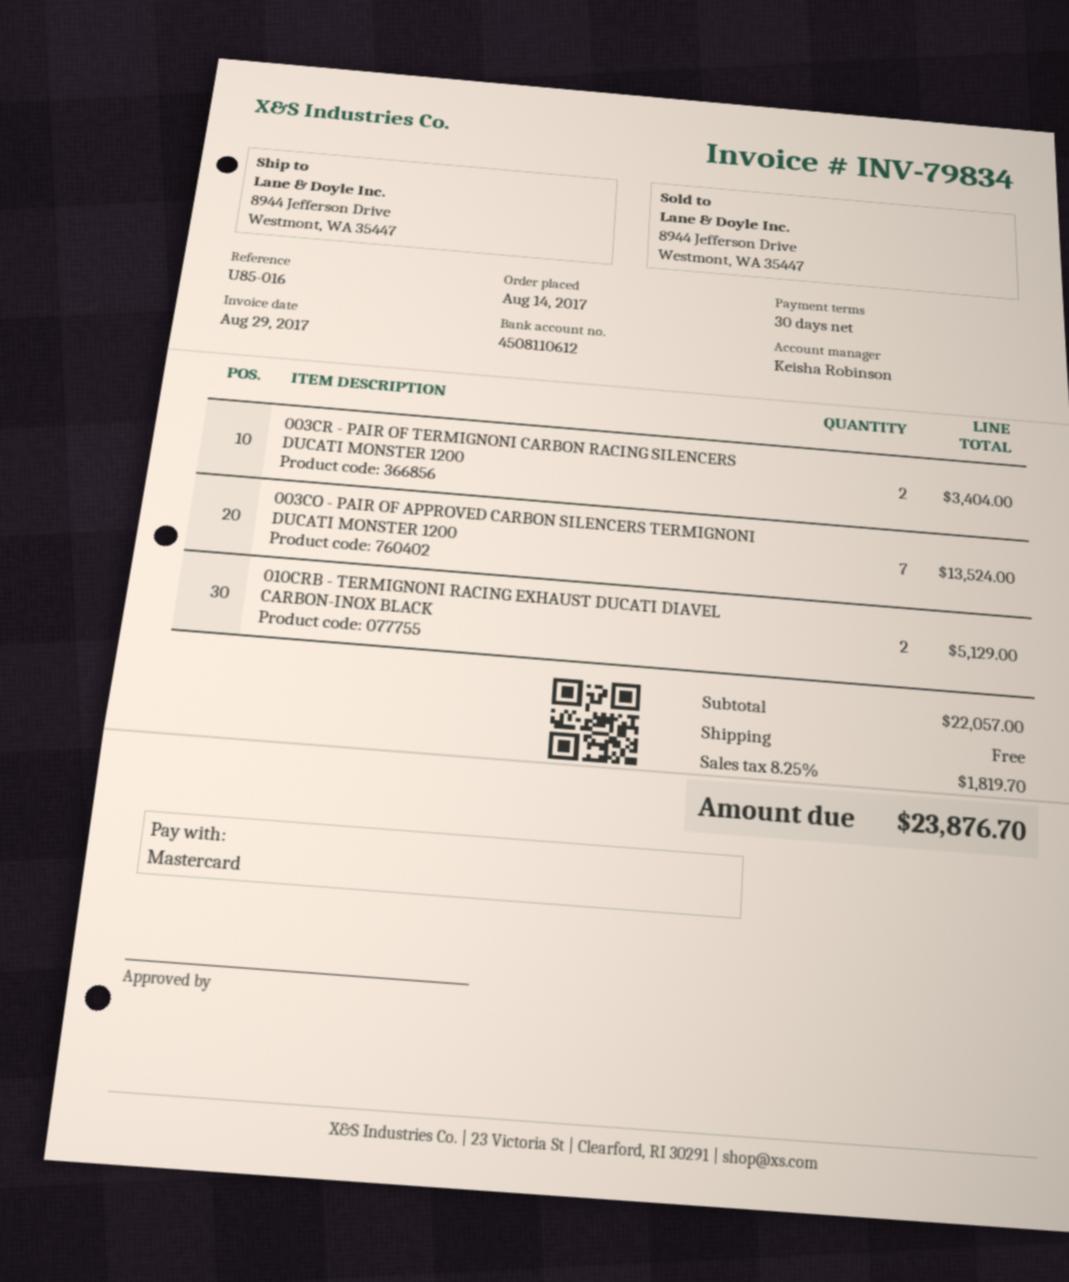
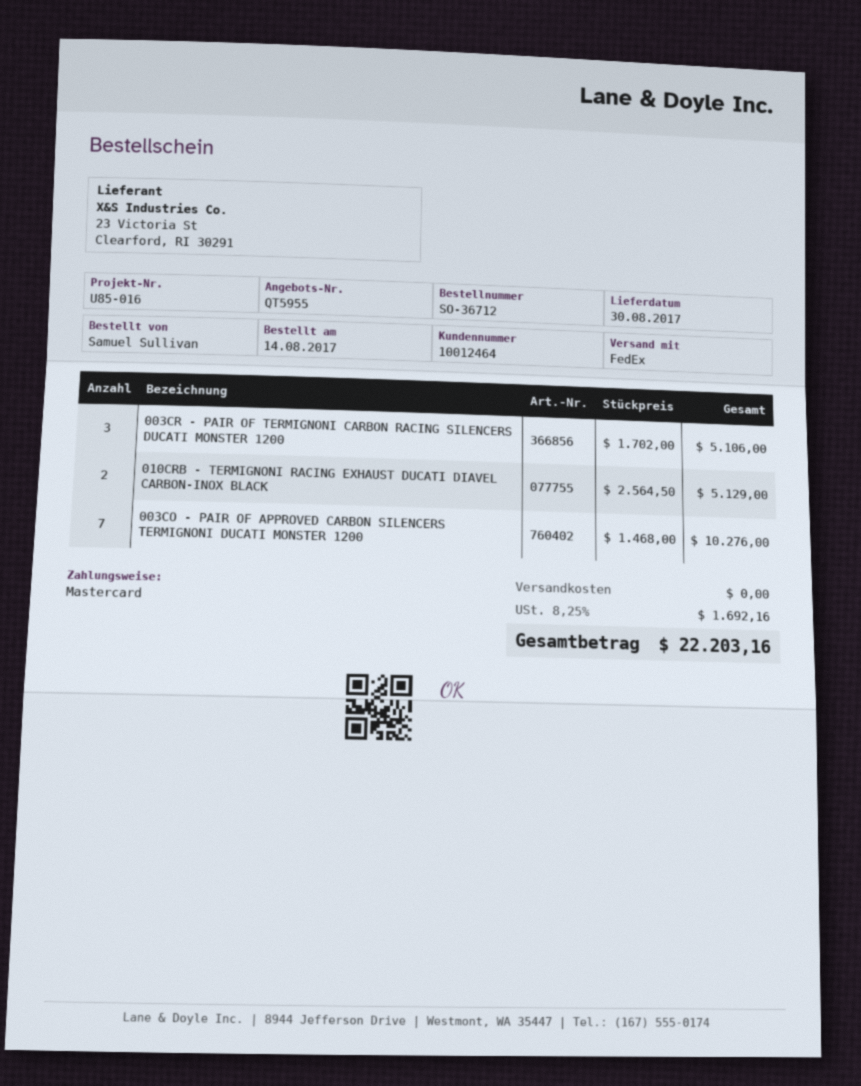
003CR - PAIR OF TERMIGNONI CARBON RACING SILENCERS DUCATI MONSTER 1200: 2 for 3404.00 -> 3 for 5106.00
003CO - PAIR OF APPROVED CARBON SILENCERS TERMIGNONI DUCATI MONSTER 1200: 7 for 13524.00 -> 7 for 10276.00
tax: 8.25% = 1819.70 -> 8.25% = 1692.16
total: 23876.70 -> 22203.16

